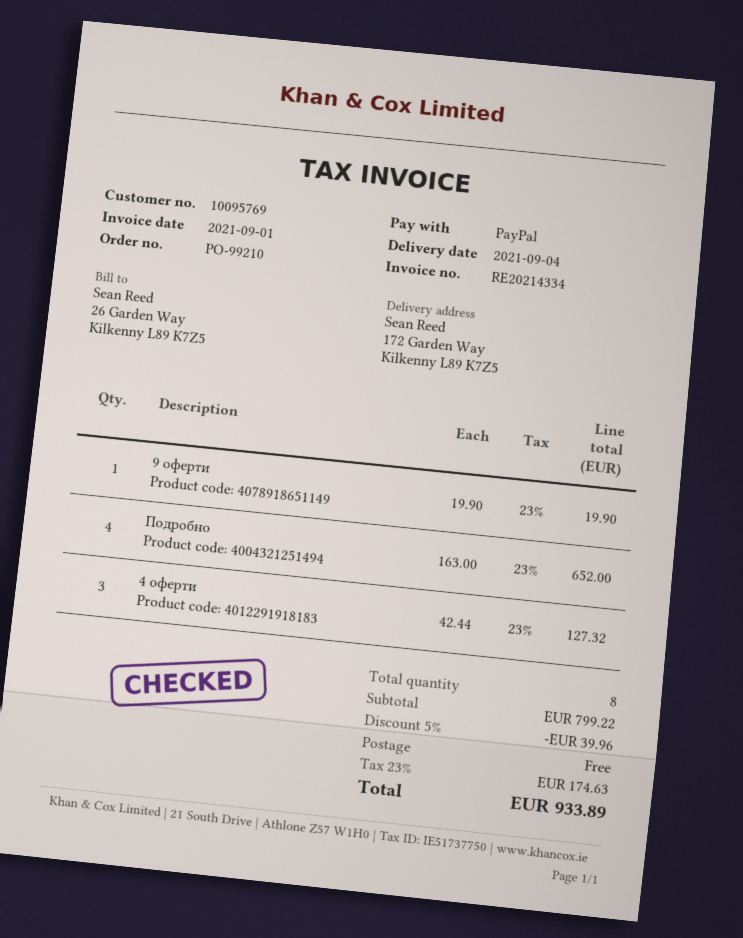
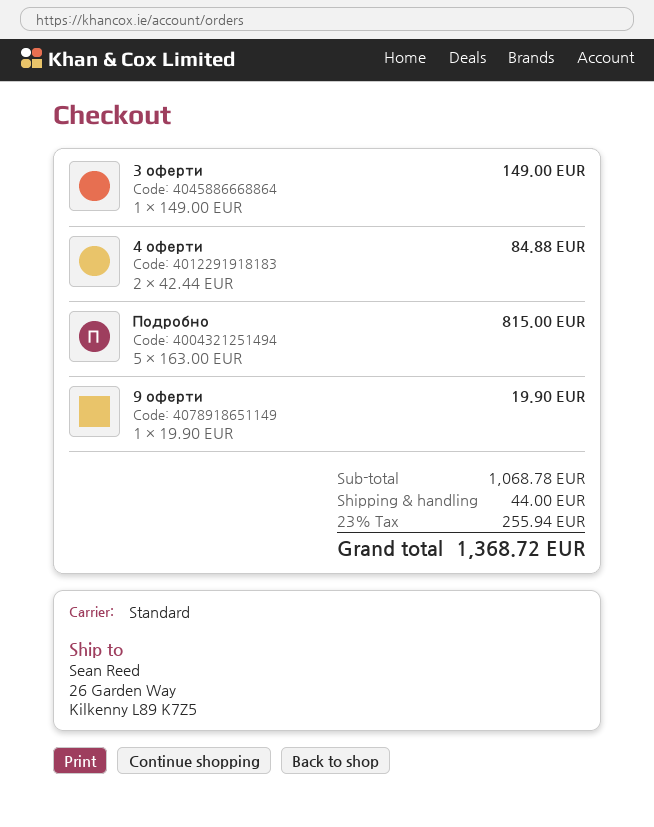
ship to: 172 Garden Way, Kilkenny L89 K7Z5 -> 26 Garden Way, Kilkenny L89 K7Z5
Подробно: 4 x 163.00 = 652.00 -> 5 x 163.00 = 815.00
4 оферти: 3 x 42.44 = 127.32 -> 2 x 42.44 = 84.88
3 оферти: none -> 1 x 149.00 = 149.00
subtotal: 799.22 -> 1068.78
discount: 5% = 39.96 -> none
shipping: 0.00 -> 44.00
tax: 23% = 174.63 -> 23% = 255.94
total: 933.89 -> 1368.72

